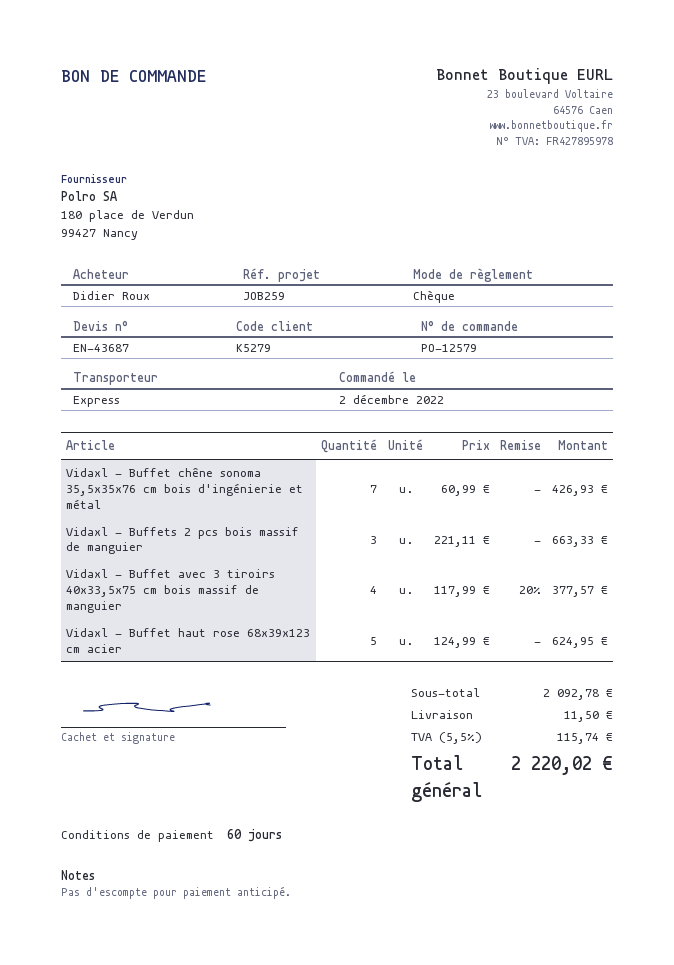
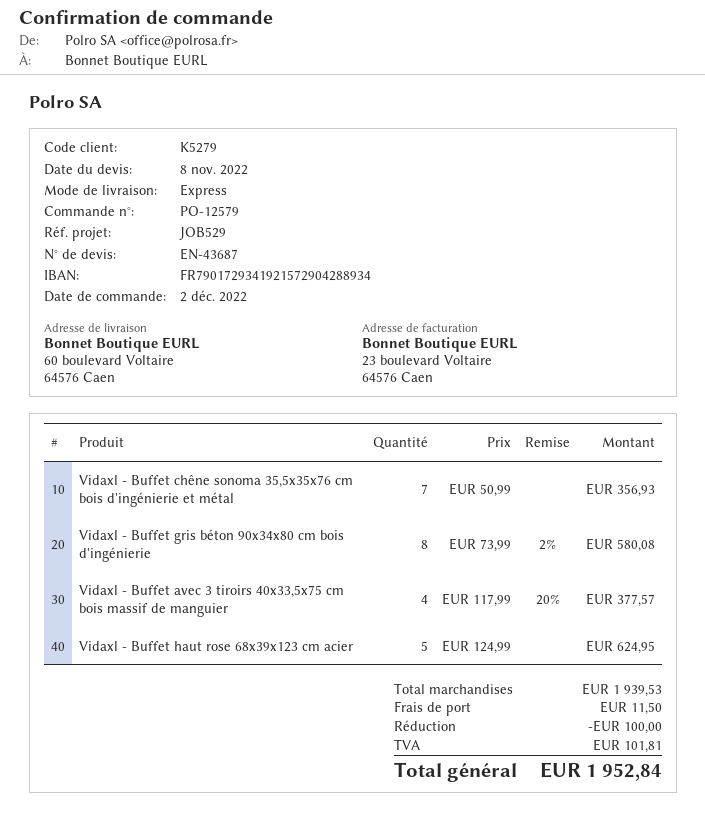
reference: JOB259 -> JOB529
Vidaxl - Buffet chêne sonoma 35,5x35x76 cm bois d'ingénierie et métal: 7 x 60.99 = 426.93 -> 7 x 50.99 = 356.93
Vidaxl - Buffets 2 pcs bois massif de manguier: 3 x 221.11 = 663.33 -> none
Vidaxl - Buffet gris béton 90x34x80 cm bois d'ingénierie: none -> 8 x 73.99 - 2% = 580.08
subtotal: 2092.78 -> 1939.53
discount: none -> 100.00
tax: 115.74 -> 101.81
total: 2220.02 -> 1952.84

